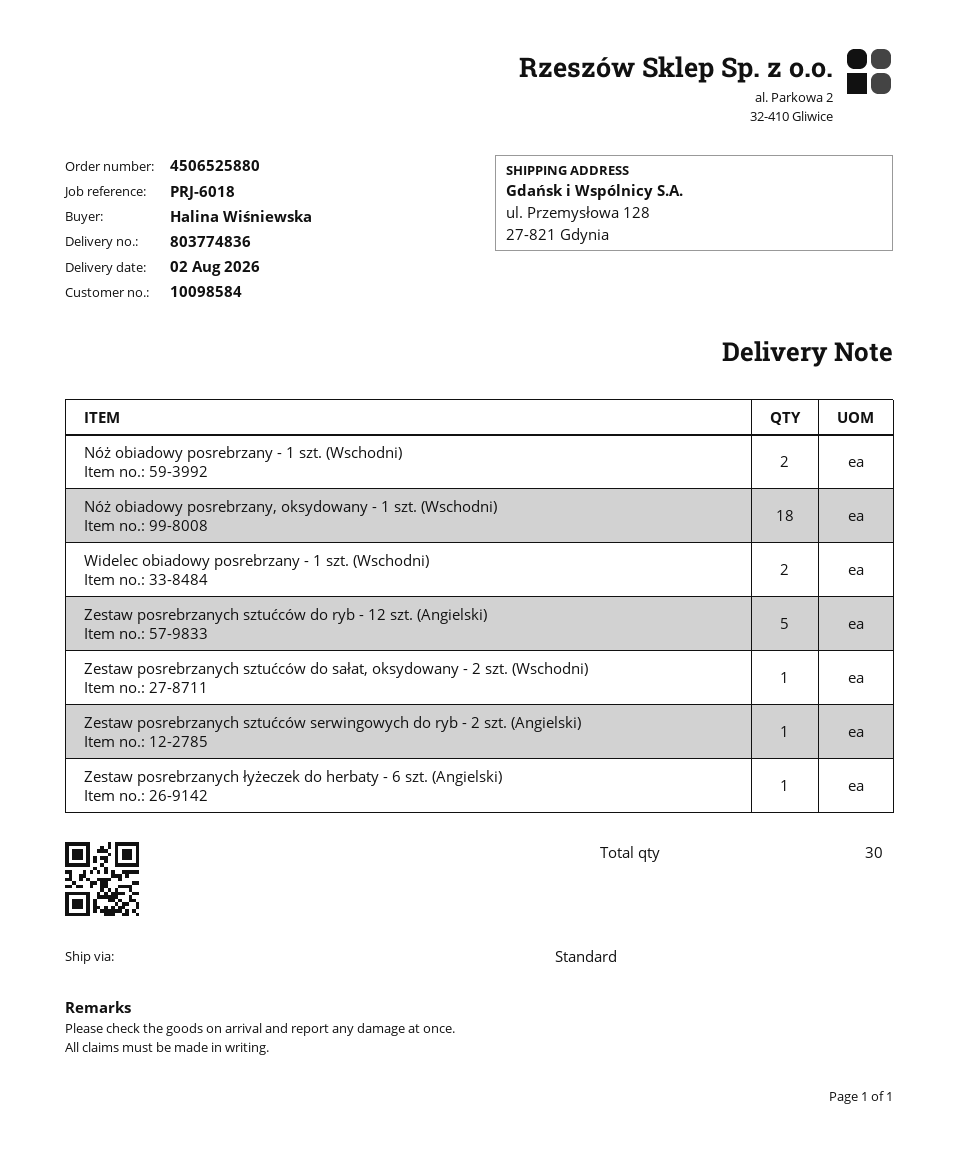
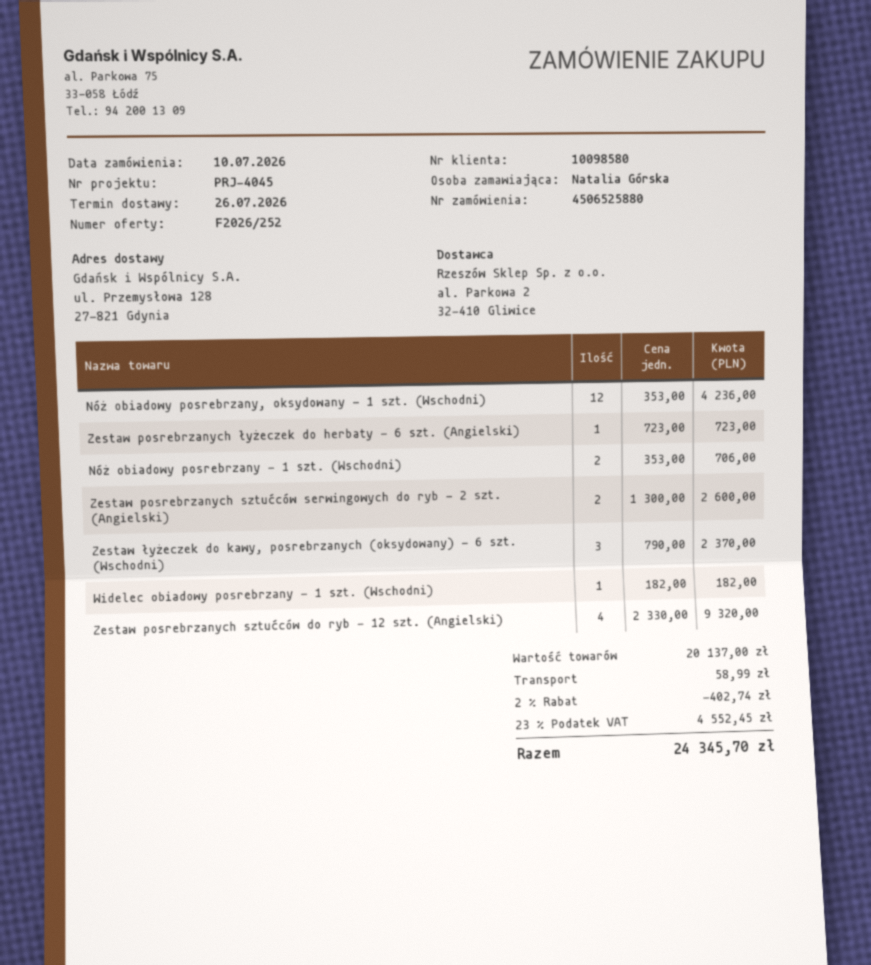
delivery date: 2026-08-02 -> 2026-07-26
customer number: 10098584 -> 10098580
reference: PRJ-6018 -> PRJ-4045
ordered by: Halina Wiśniewska -> Natalia Górska
Nóż obiadowy posrebrzany, oksydowany - 1 szt. (Wschodni): 18 -> 12
Widelec obiadowy posrebrzany - 1 szt. (Wschodni): 2 -> 1
Zestaw posrebrzanych sztućców do ryb - 12 szt. (Angielski): 5 -> 4
Zestaw posrebrzanych sztućców do sałat, oksydowany - 2 szt. (Wschodni): 1 -> none
Zestaw posrebrzanych sztućców serwingowych do ryb - 2 szt. (Angielski): 1 -> 2
Zestaw łyżeczek do kawy, posrebrzanych (oksydowany) - 6 szt. (Wschodni): none -> 3

